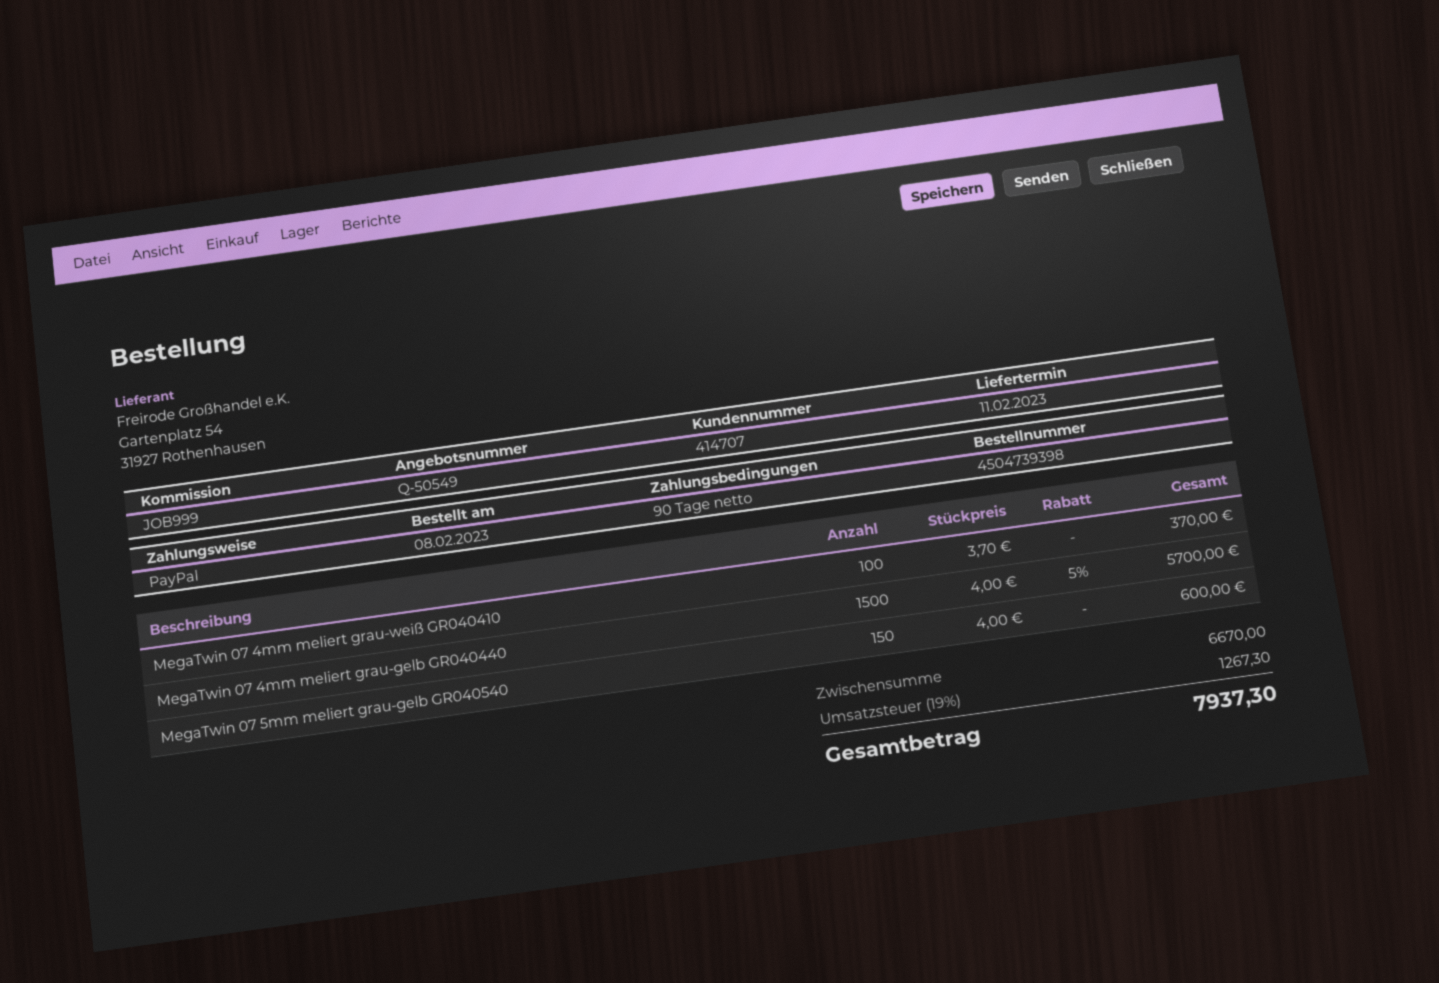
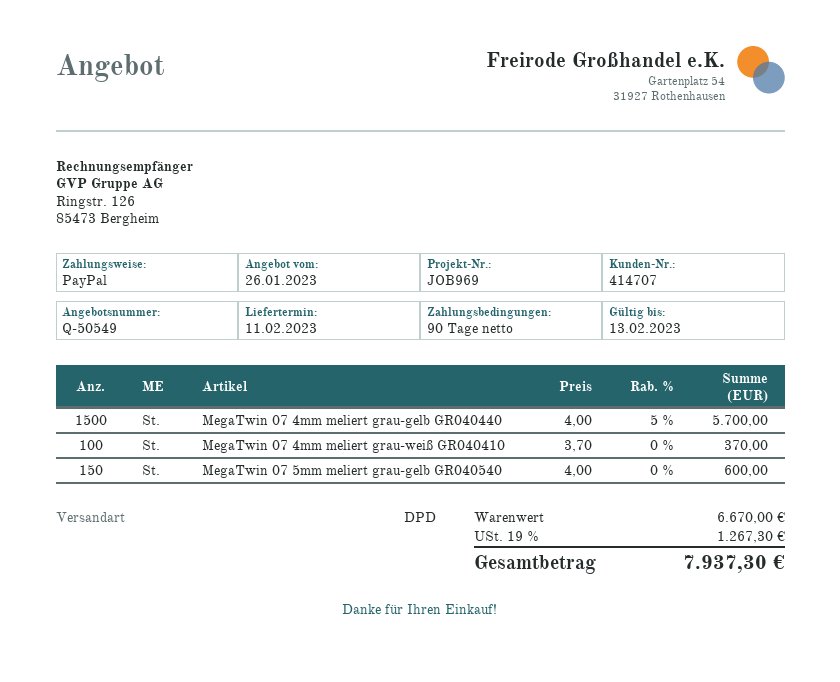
reference: JOB999 -> JOB969

